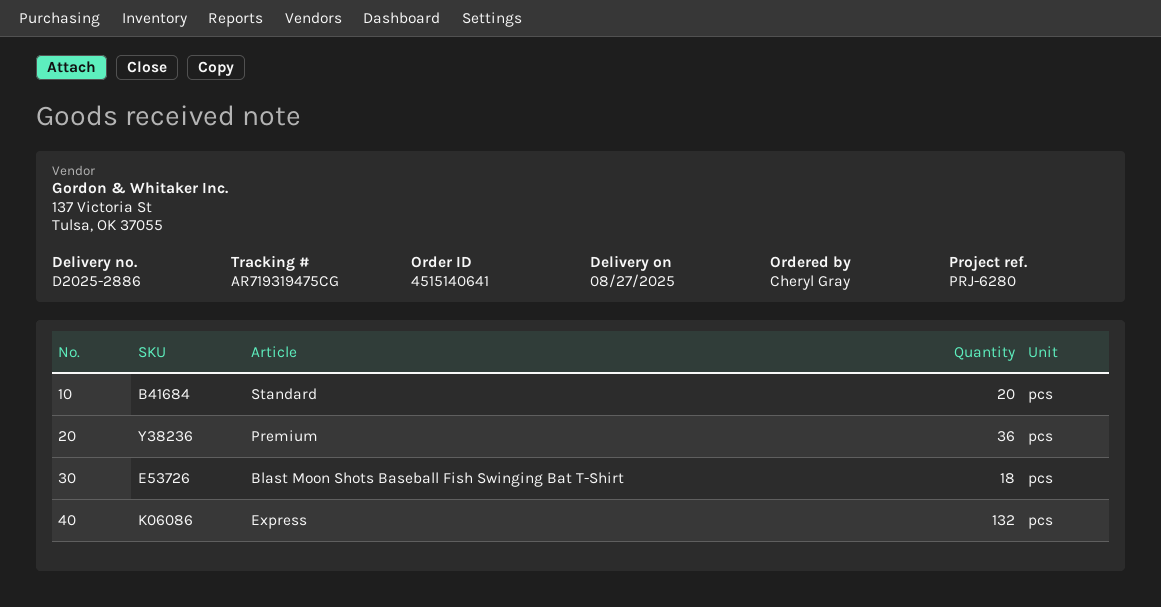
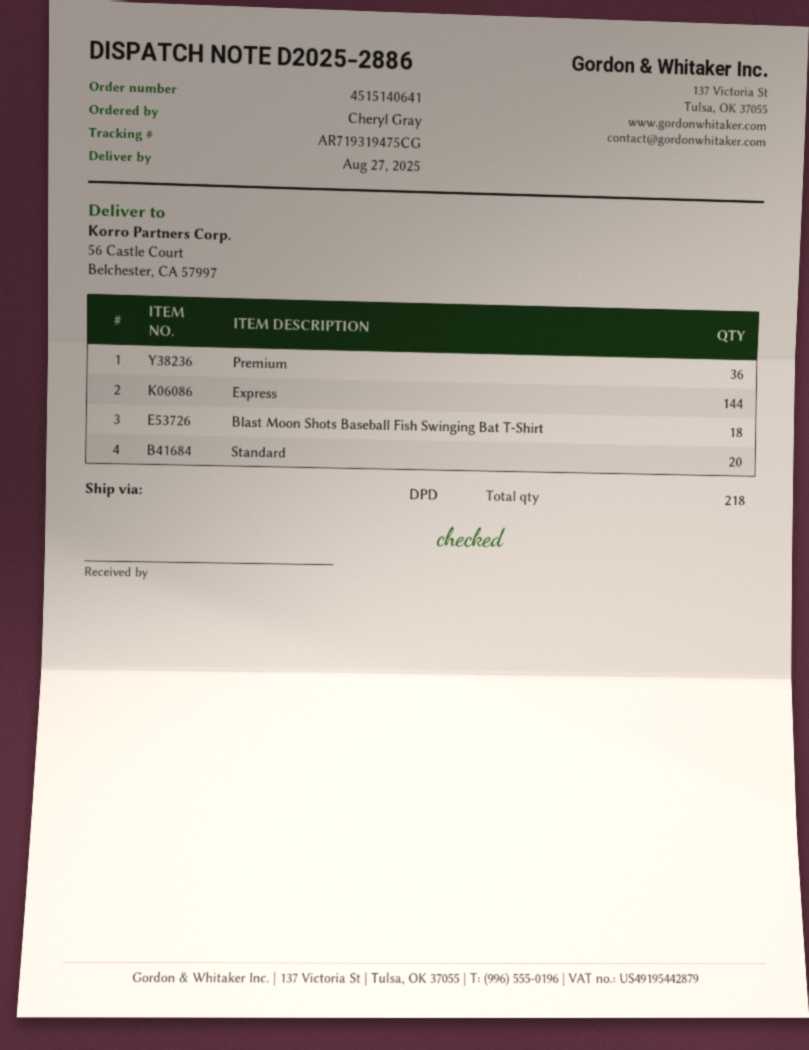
Express: 132 -> 144

